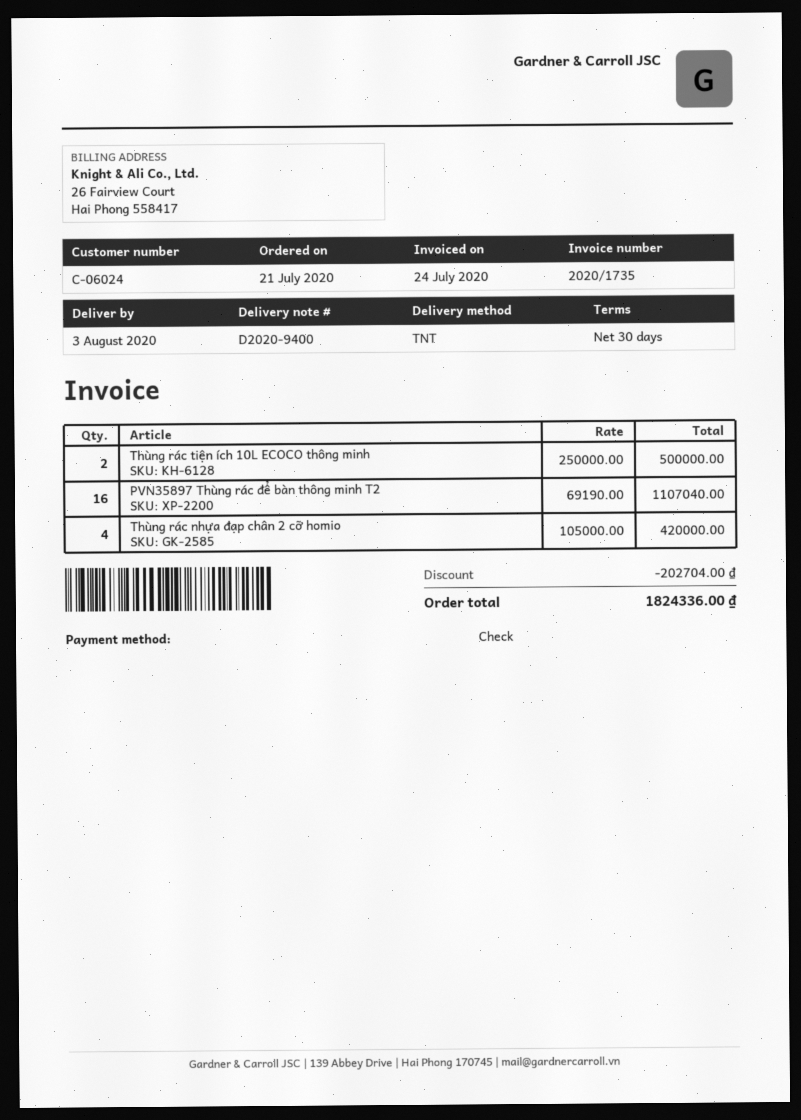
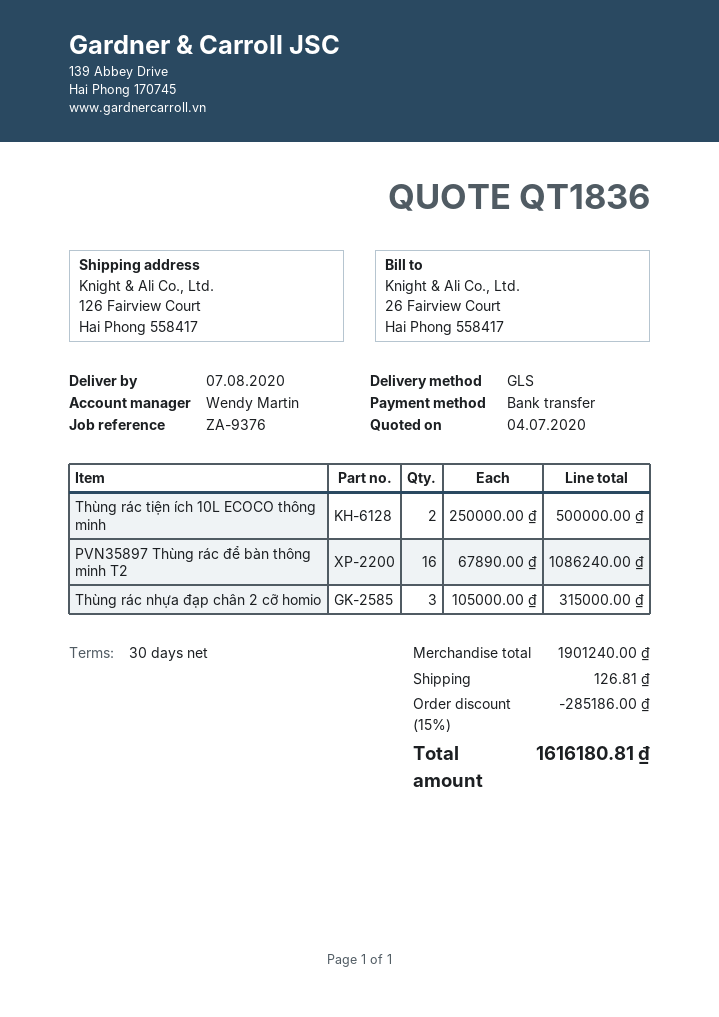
delivery date: 2020-08-03 -> 2020-08-07
payment method: cheque -> bank transfer
shipping method: TNT -> GLS
PVN35897 Thùng rác để bàn thông minh T2: 16 x 69190.00 = 1107040.00 -> 16 x 67890.00 = 1086240.00
Thùng rác nhựa đạp chân 2 cỡ homio: 4 x 105000.00 = 420000.00 -> 3 x 105000.00 = 315000.00
discount: 202704.00 -> 285186.00
shipping: none -> 126.81
total: 1824336.00 -> 1616180.81

